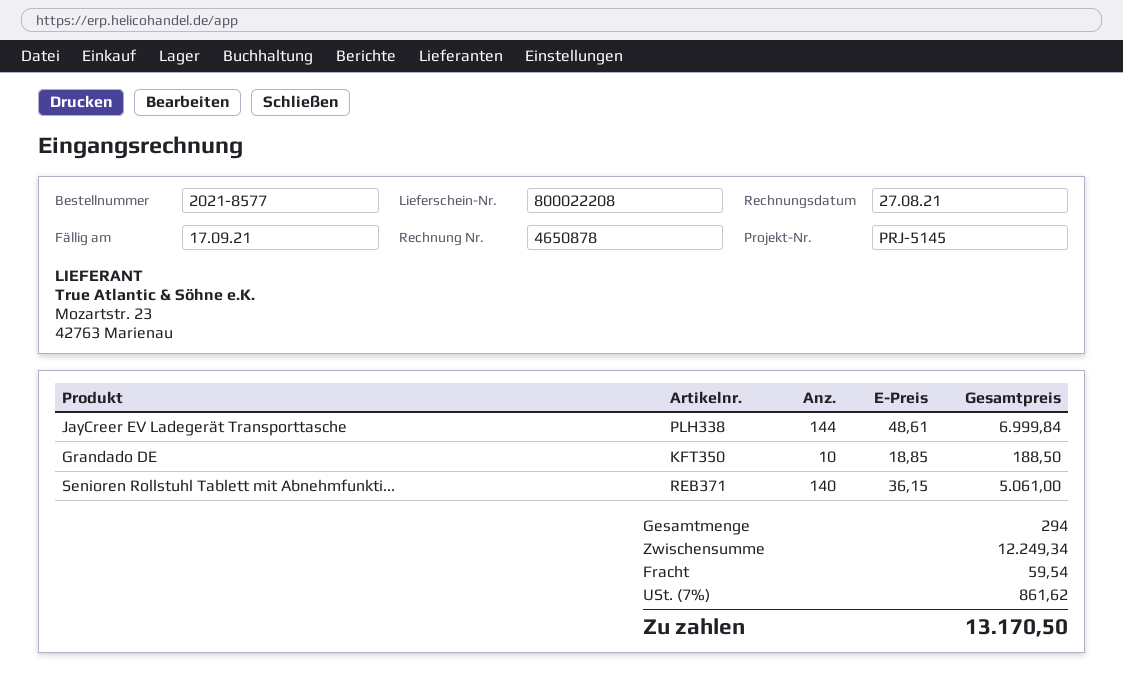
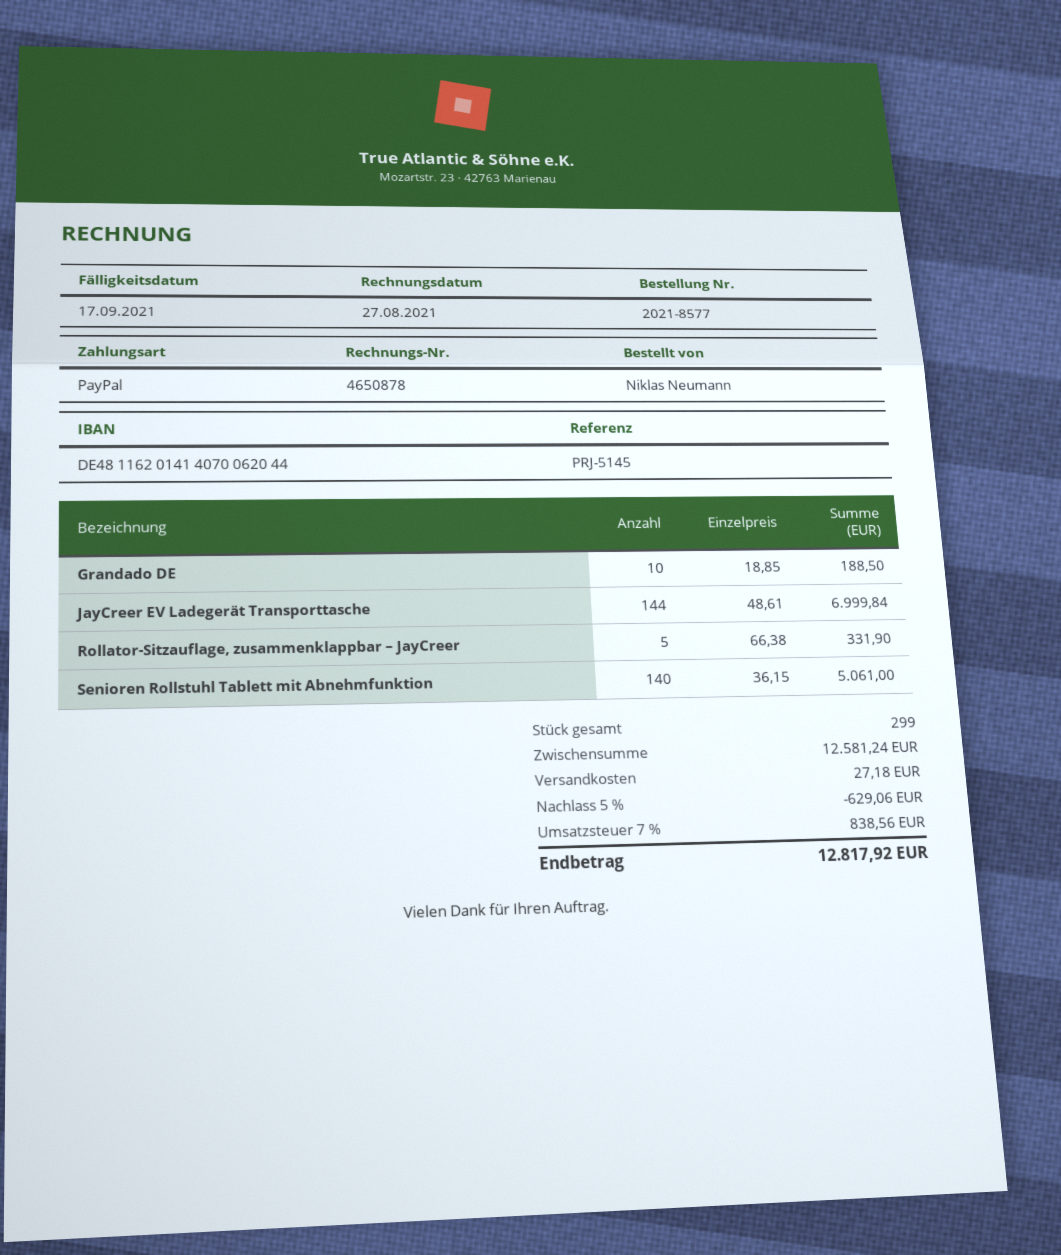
Rollator-Sitzauflage, zusammenklappbar – JayCreer: none -> 5 x 66.38 = 331.90
total quantity: 294 -> 299
subtotal: 12249.34 -> 12581.24
discount: none -> 5% = 629.06
shipping: 59.54 -> 27.18
tax: 7% = 861.62 -> 7% = 838.56
total: 13170.50 -> 12817.92

